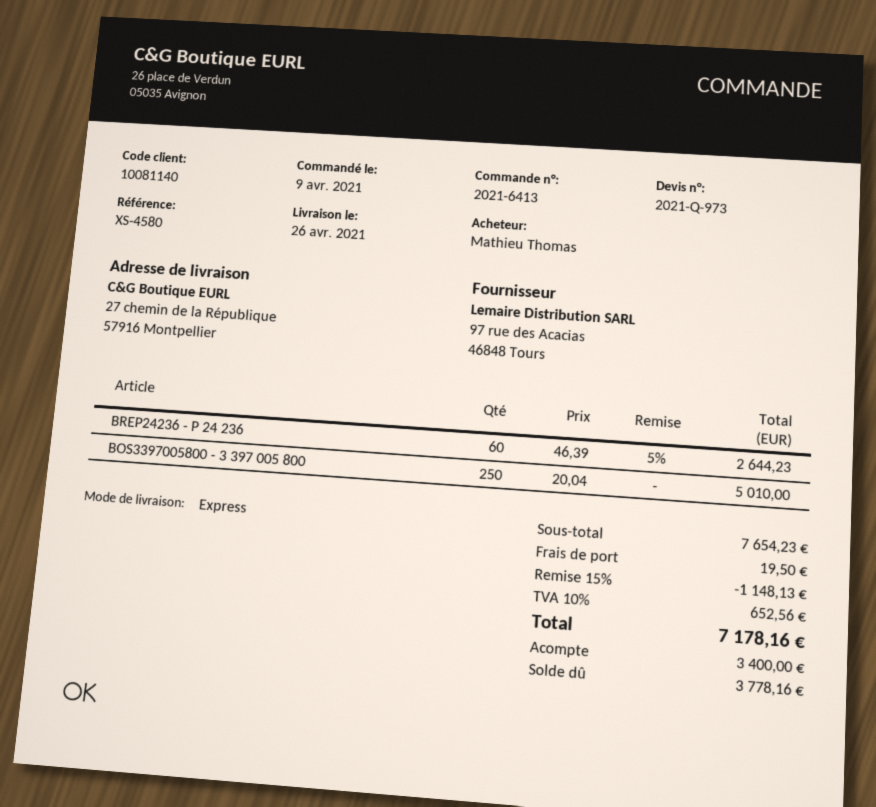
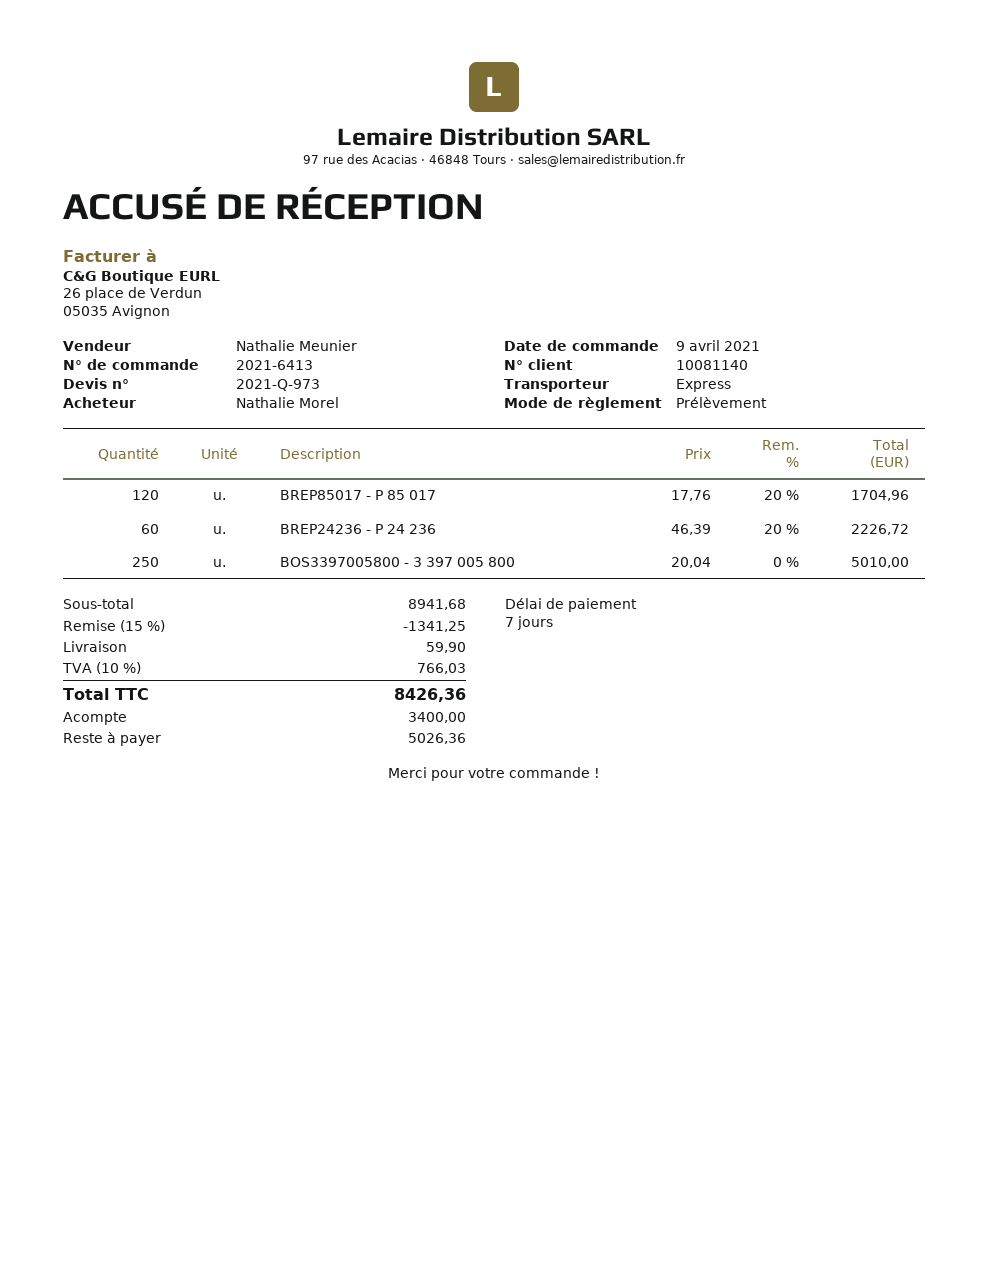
ordered by: Mathieu Thomas -> Nathalie Morel
BREP24236 - P 24 236: 60 x 46.39 - 5% = 2644.23 -> 60 x 46.39 - 20% = 2226.72
BREP85017 - P 85 017: none -> 120 x 17.76 - 20% = 1704.96
subtotal: 7654.23 -> 8941.68
discount: 15% = 1148.13 -> 15% = 1341.25
shipping: 19.50 -> 59.90
tax: 10% = 652.56 -> 10% = 766.03
total: 7178.16 -> 8426.36
balance: 3778.16 -> 5026.36

